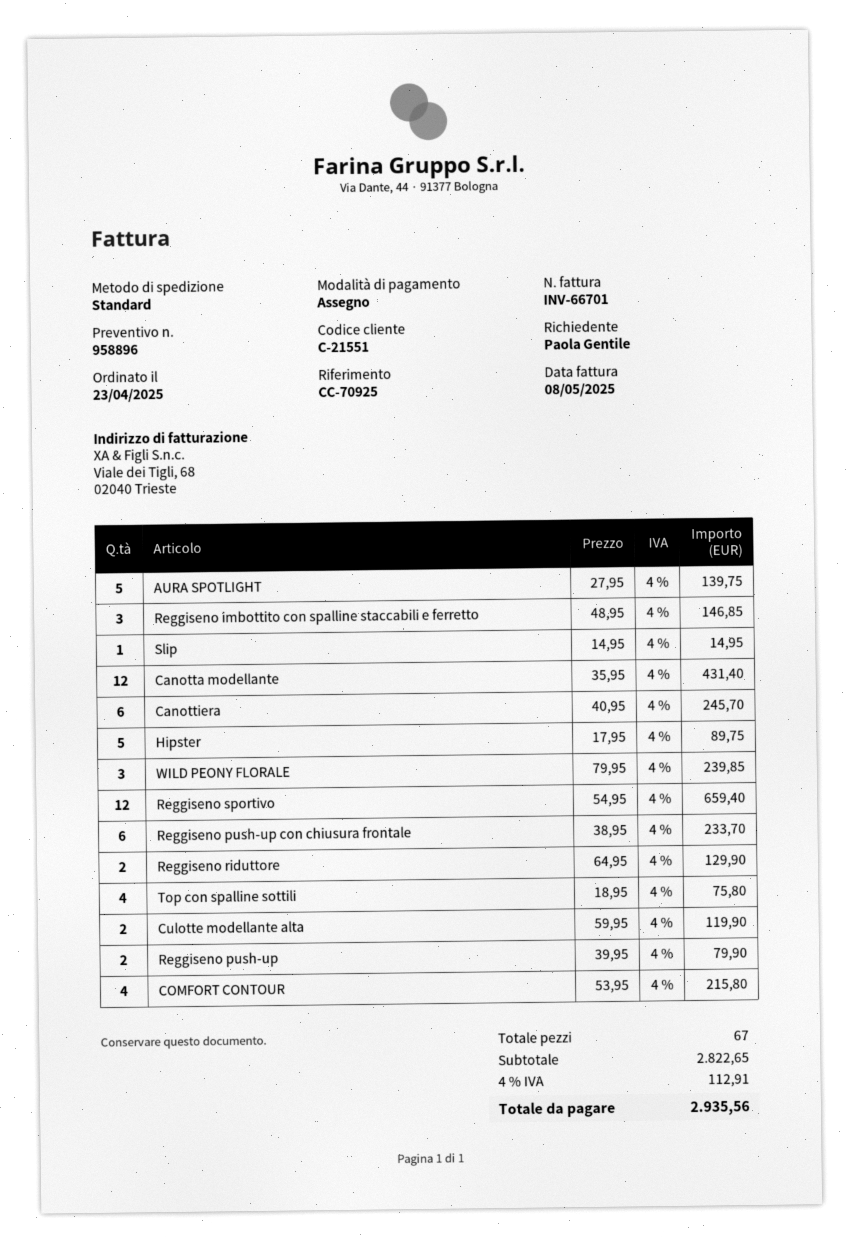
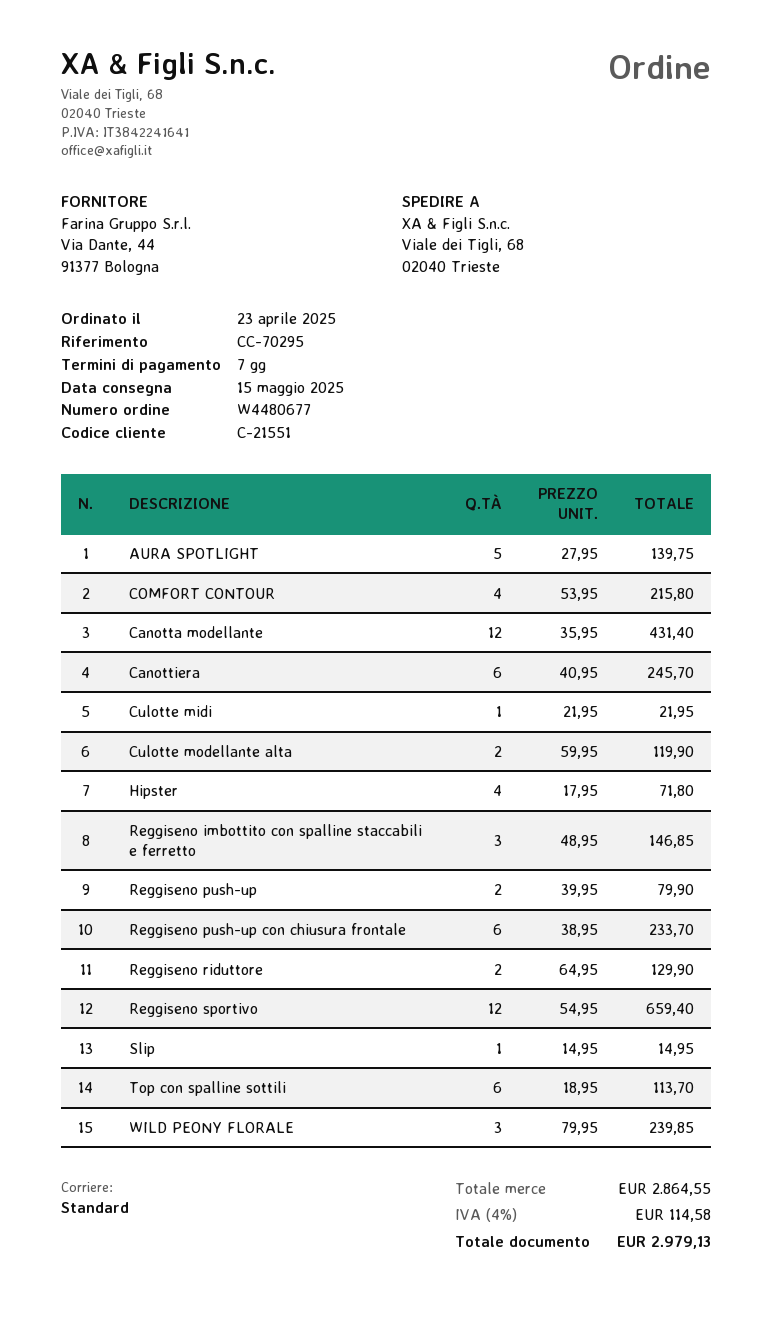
reference: CC-70925 -> CC-70295
Hipster: 5 x 17.95 = 89.75 -> 4 x 17.95 = 71.80
Top con spalline sottili: 4 x 18.95 = 75.80 -> 6 x 18.95 = 113.70
Culotte midi: none -> 1 x 21.95 = 21.95
subtotal: 2822.65 -> 2864.55
tax: 4% = 112.91 -> 4% = 114.58
total: 2935.56 -> 2979.13

